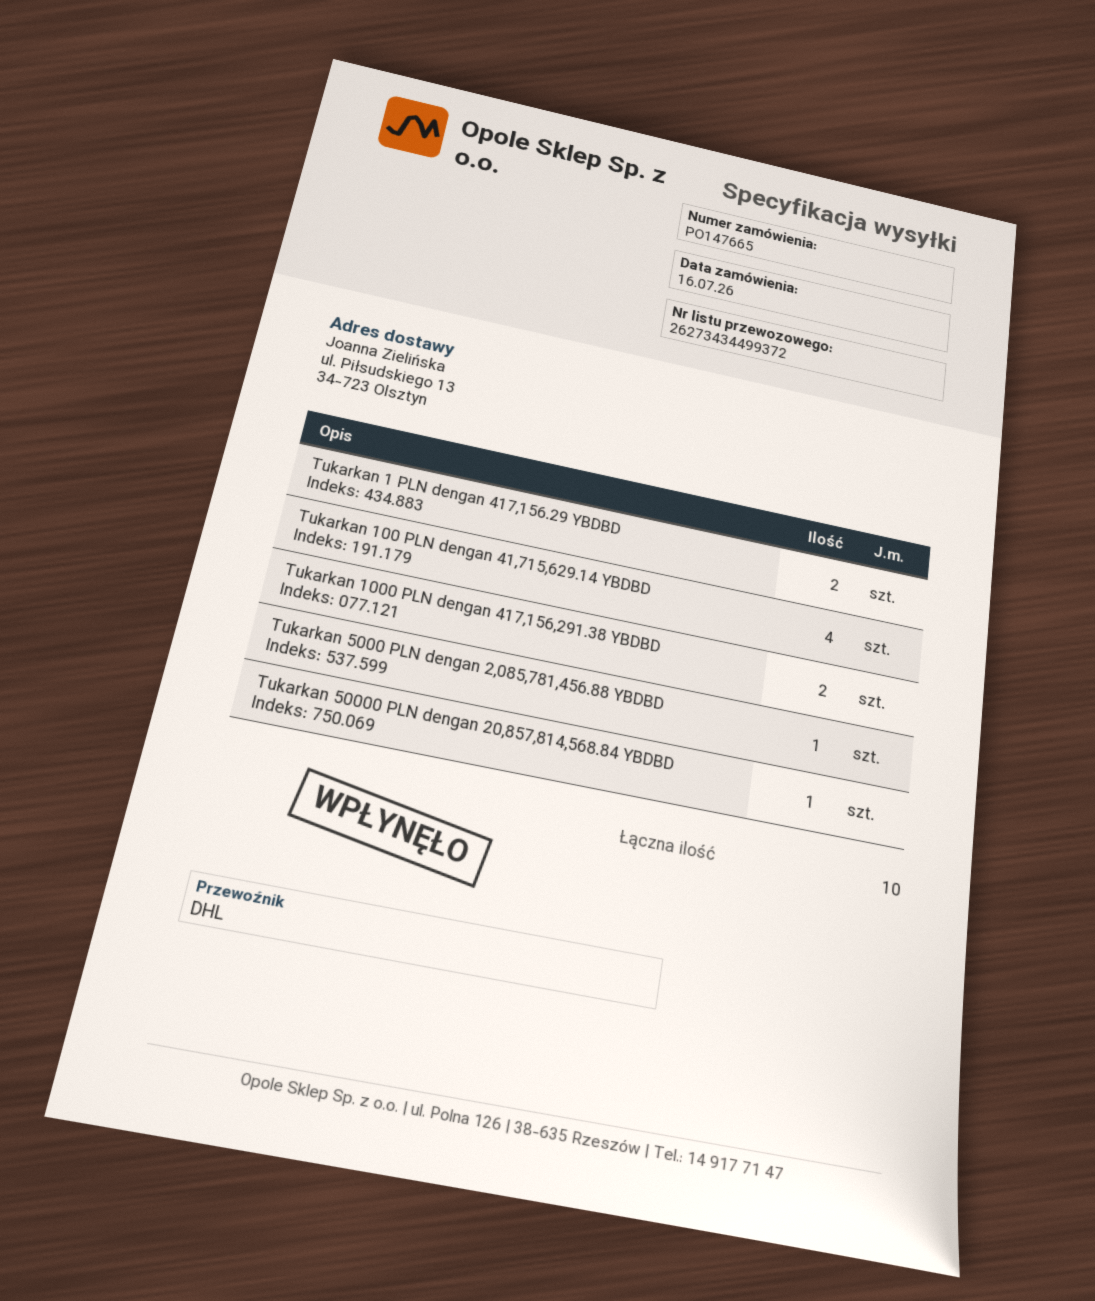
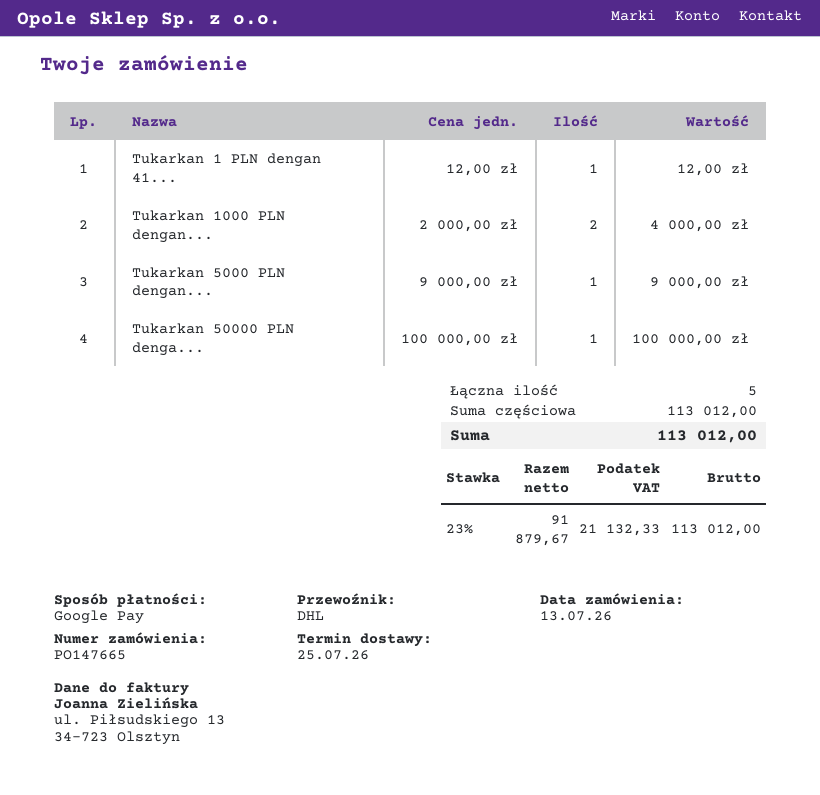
order date: 2026-07-16 -> 2026-07-13
Tukarkan 1 PLN dengan 417,156.29 YBDBD: 2 -> 1
Tukarkan 100 PLN dengan 41,715,629.14 YBDBD: 4 -> none
total quantity: 10 -> 5

